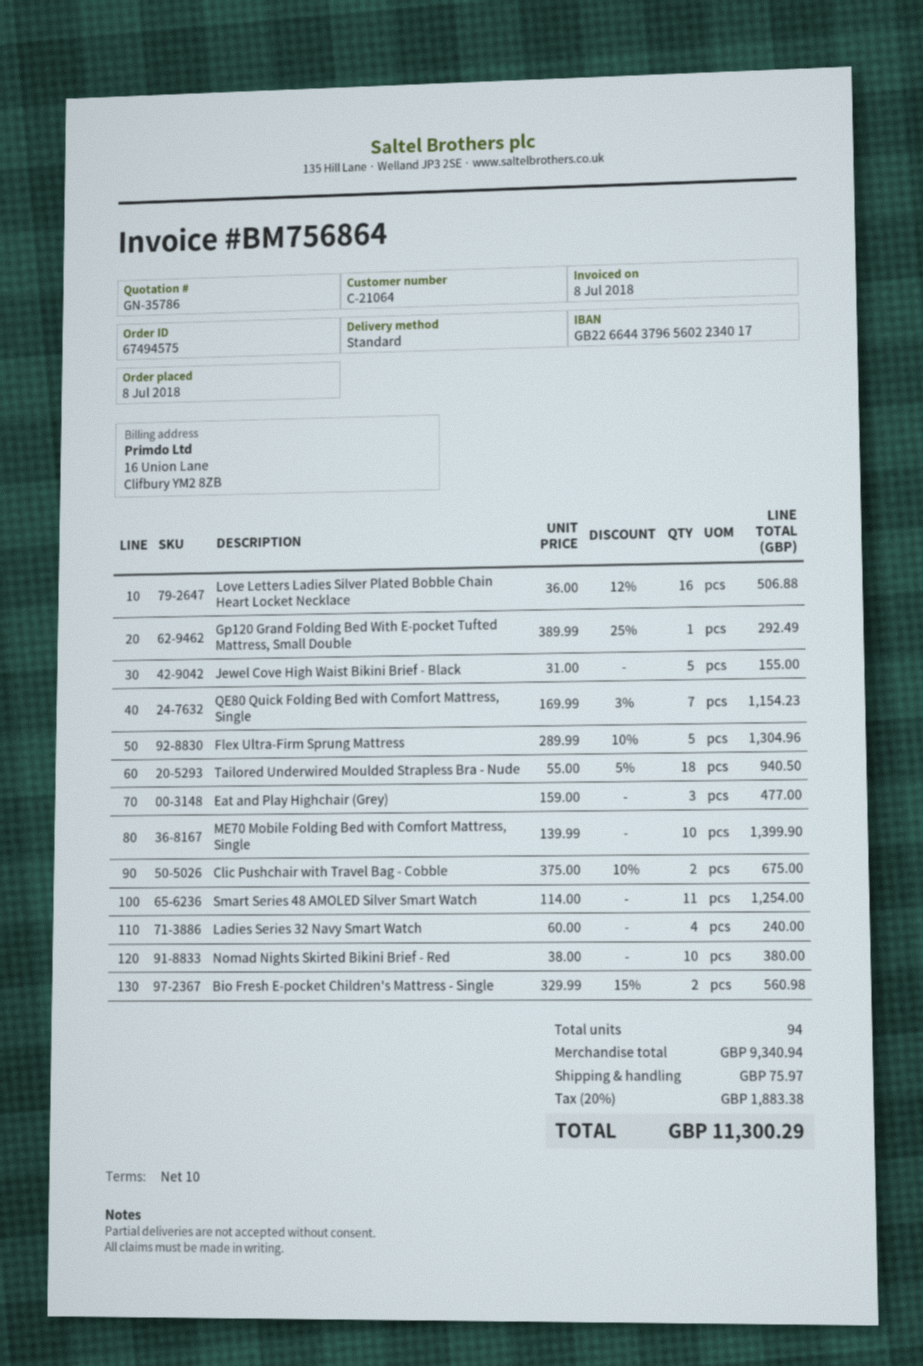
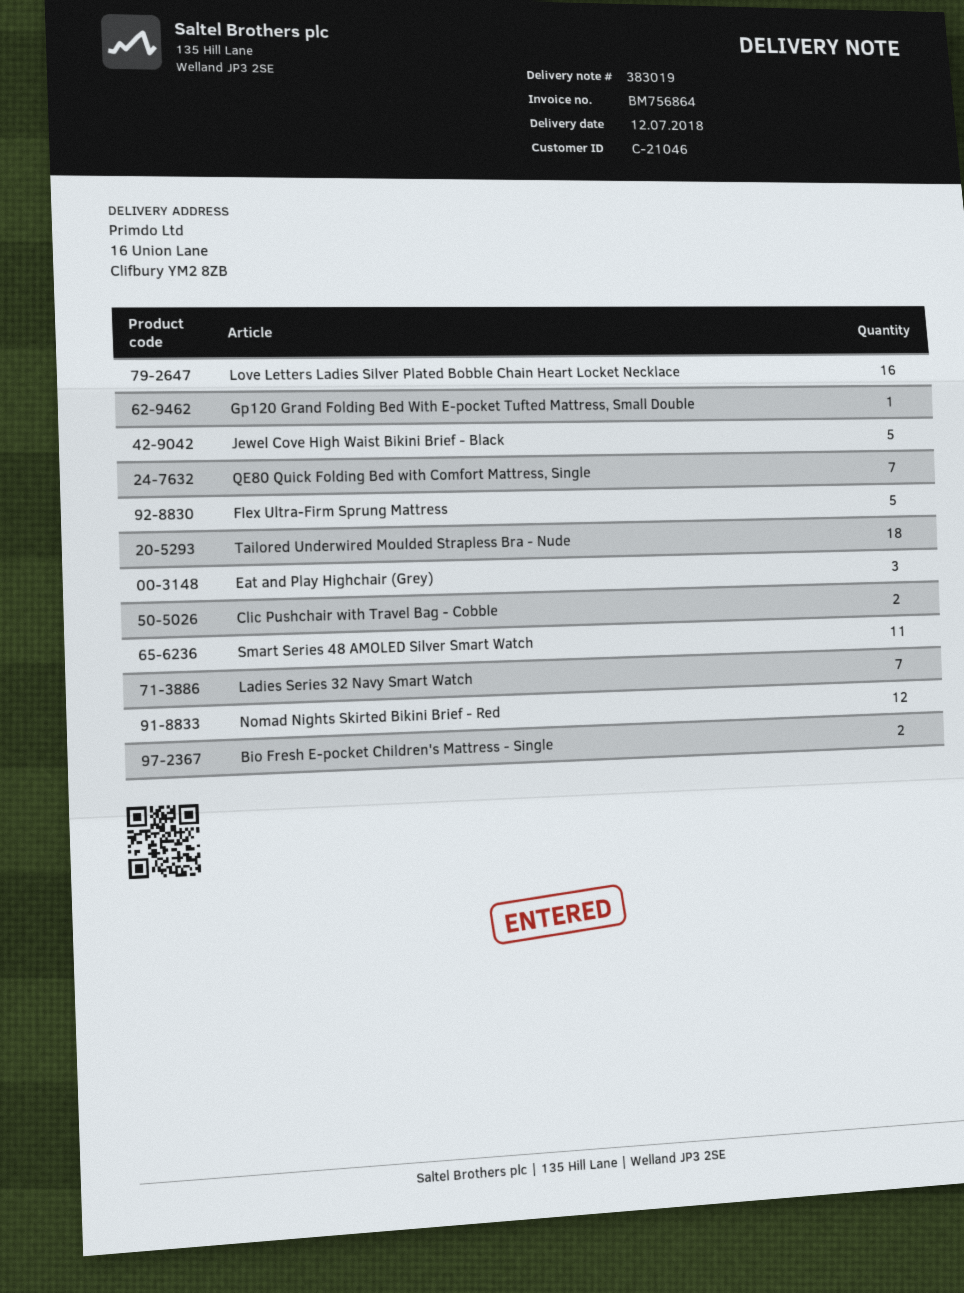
customer number: C-21064 -> C-21046
ME70 Mobile Folding Bed with Comfort Mattress, Single: 10 -> none
Ladies Series 32 Navy Smart Watch: 4 -> 7
Nomad Nights Skirted Bikini Brief - Red: 10 -> 12

